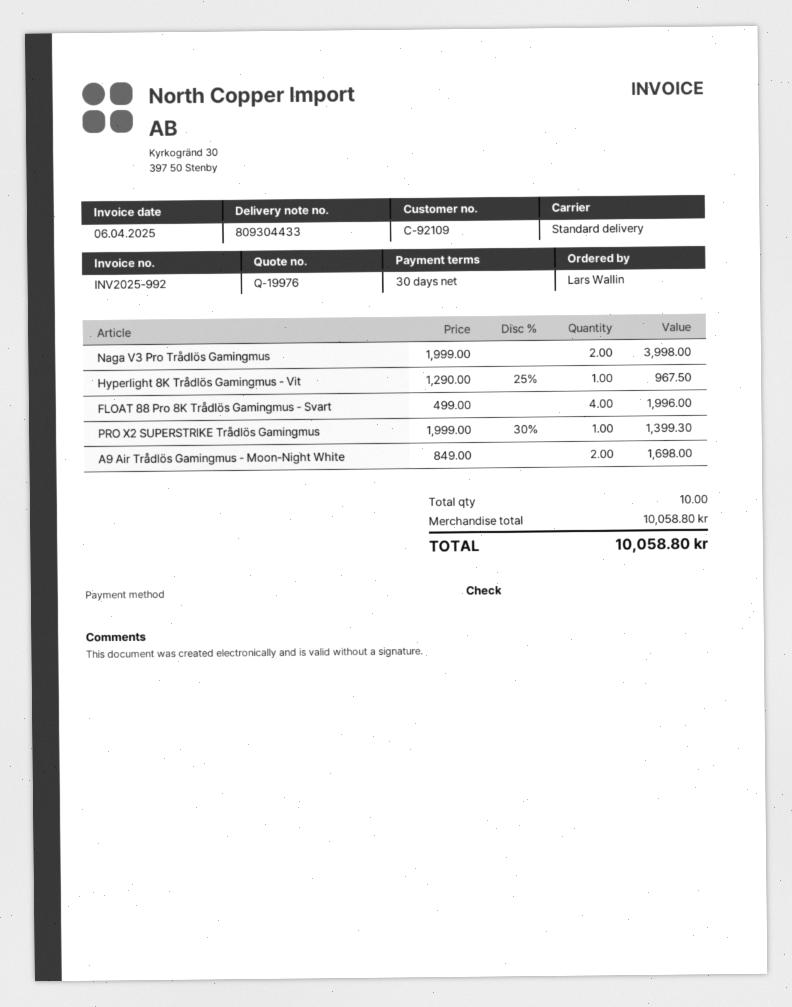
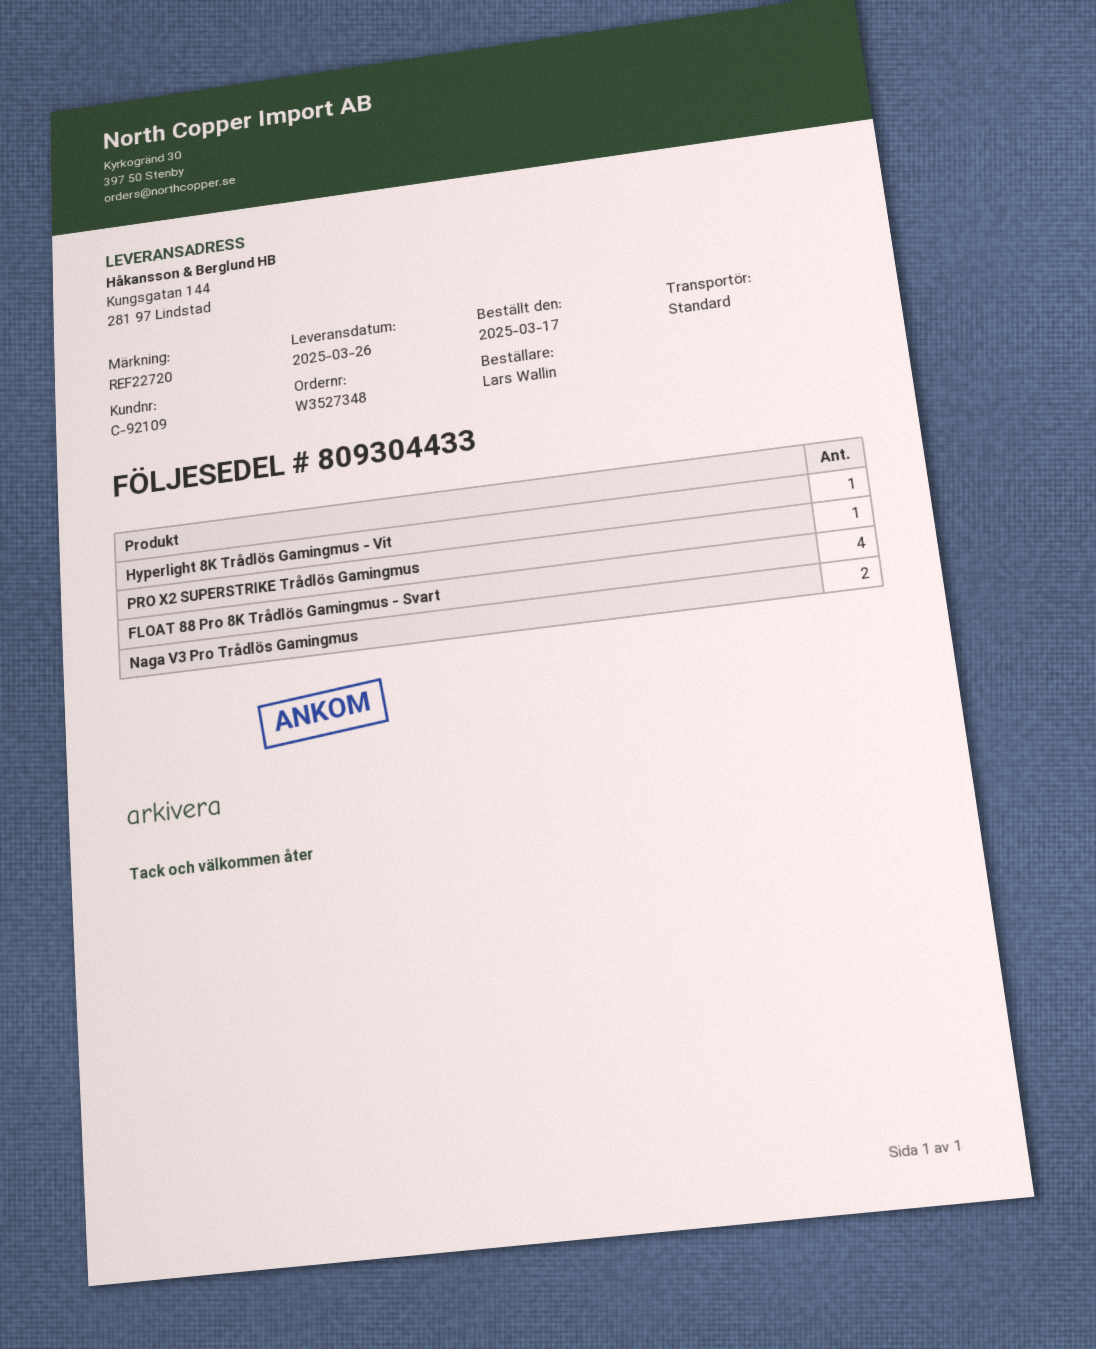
A9 Air Trådlös Gamingmus - Moon-Night White: 2 -> none

